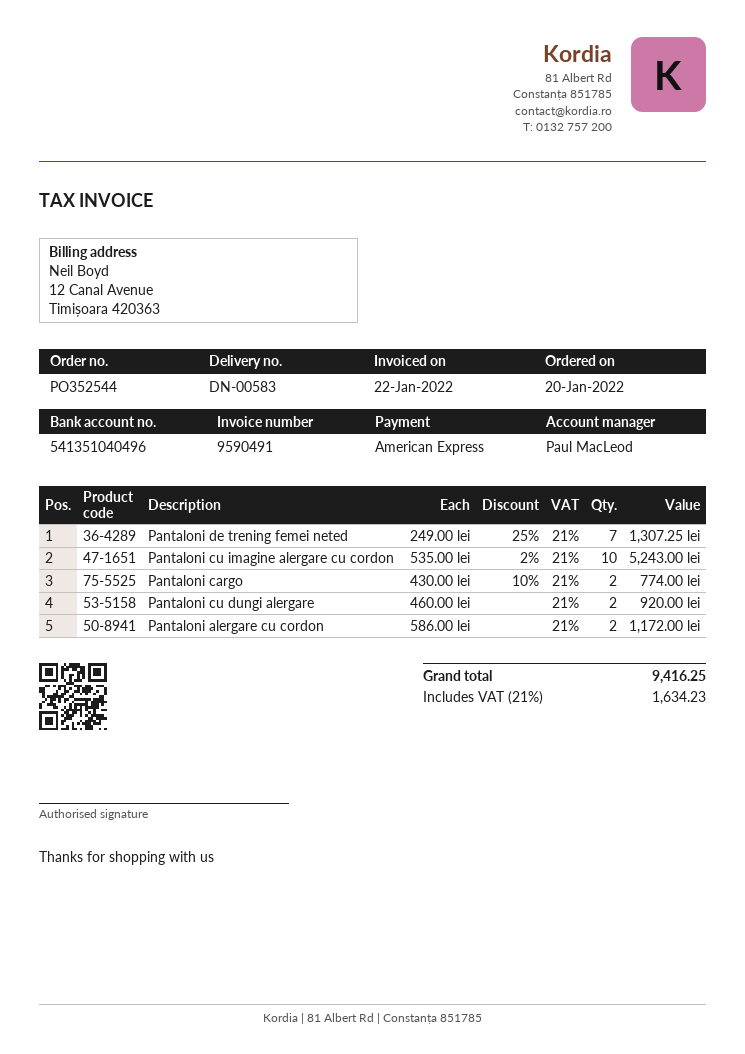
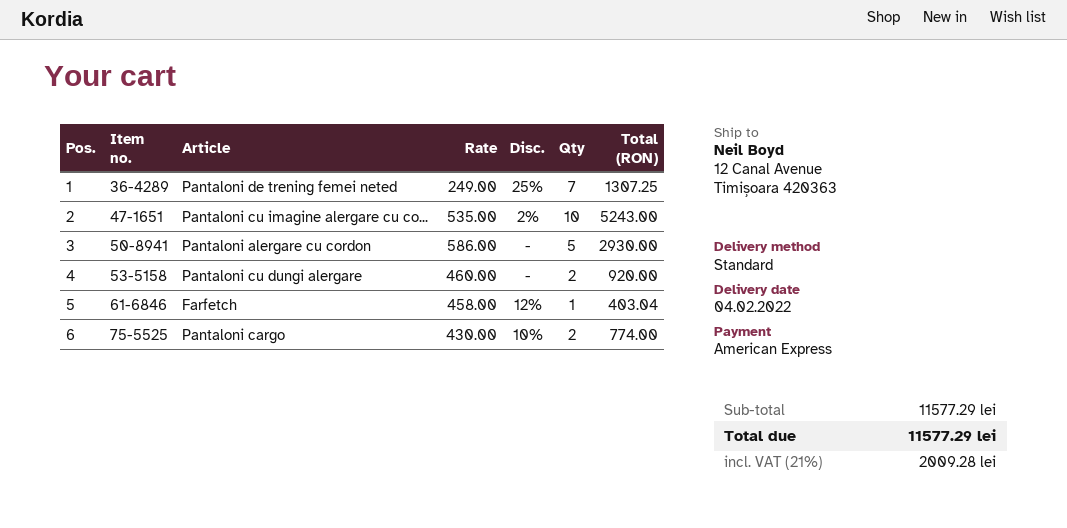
Pantaloni alergare cu cordon: 2 x 586.00 = 1172.00 -> 5 x 586.00 = 2930.00
Farfetch: none -> 1 x 458.00 - 12% = 403.04
tax: 21% = 1634.23 -> 21% = 2009.28
total: 9416.25 -> 11577.29

